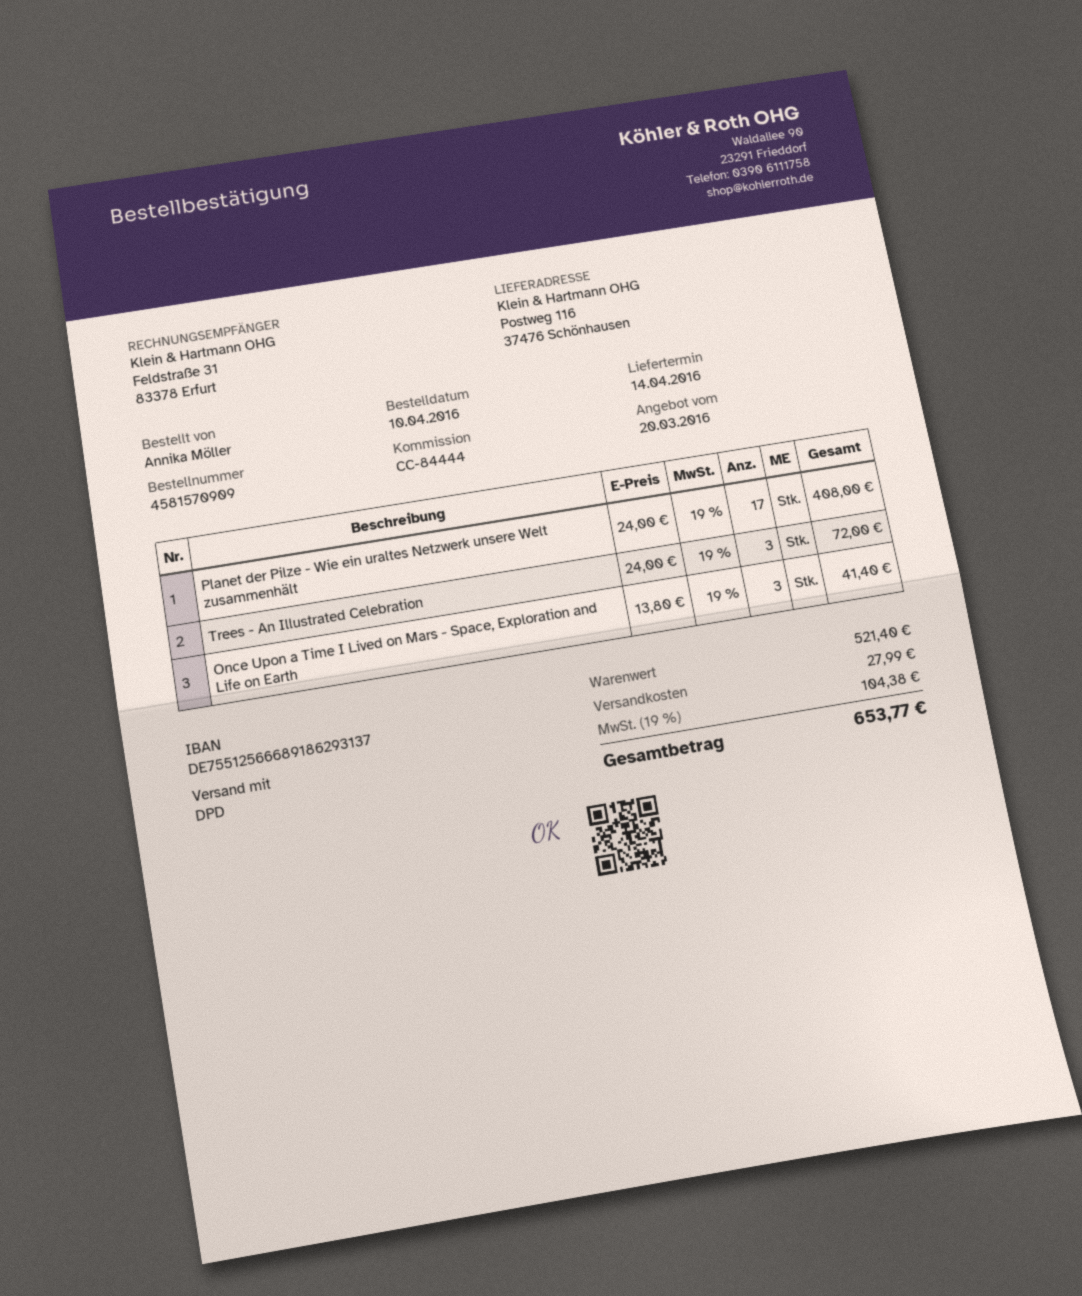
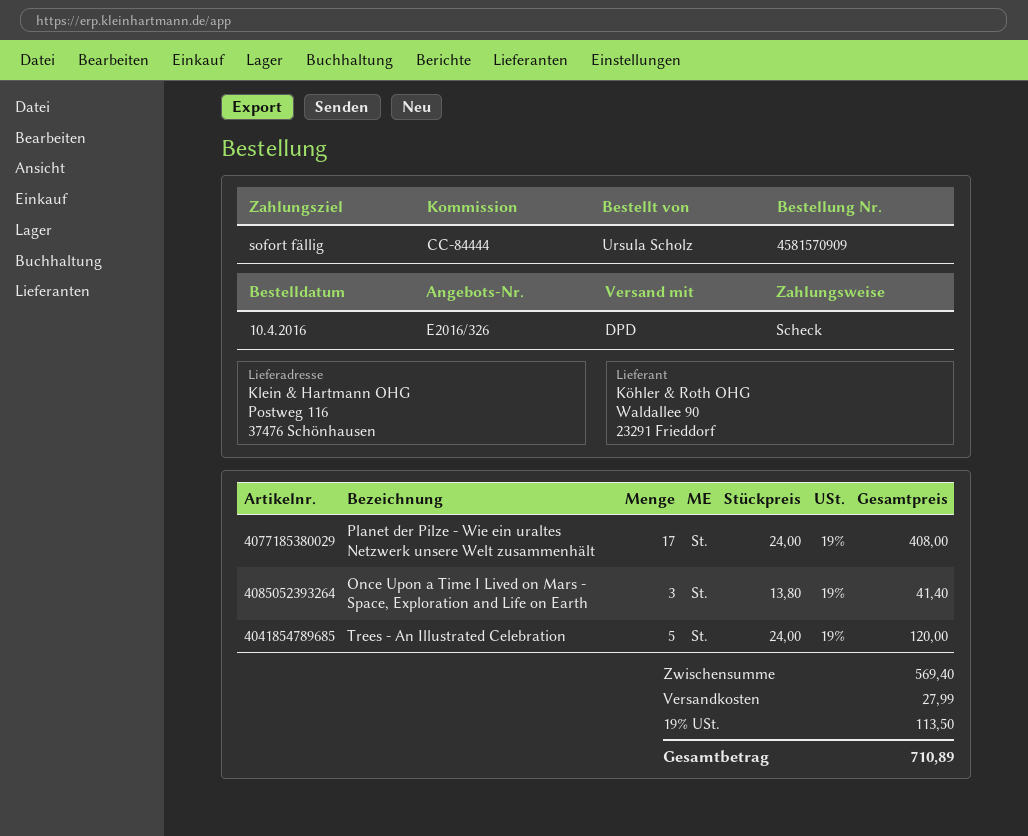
ordered by: Annika Möller -> Ursula Scholz
Trees - An Illustrated Celebration: 3 x 24.00 = 72.00 -> 5 x 24.00 = 120.00
subtotal: 521.40 -> 569.40
tax: 19% = 104.38 -> 19% = 113.50
total: 653.77 -> 710.89

